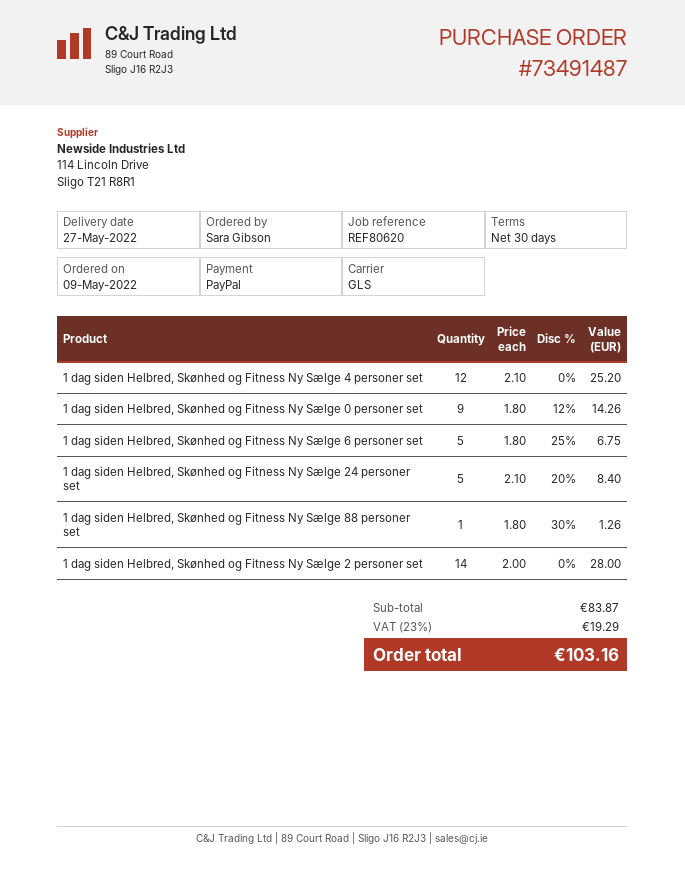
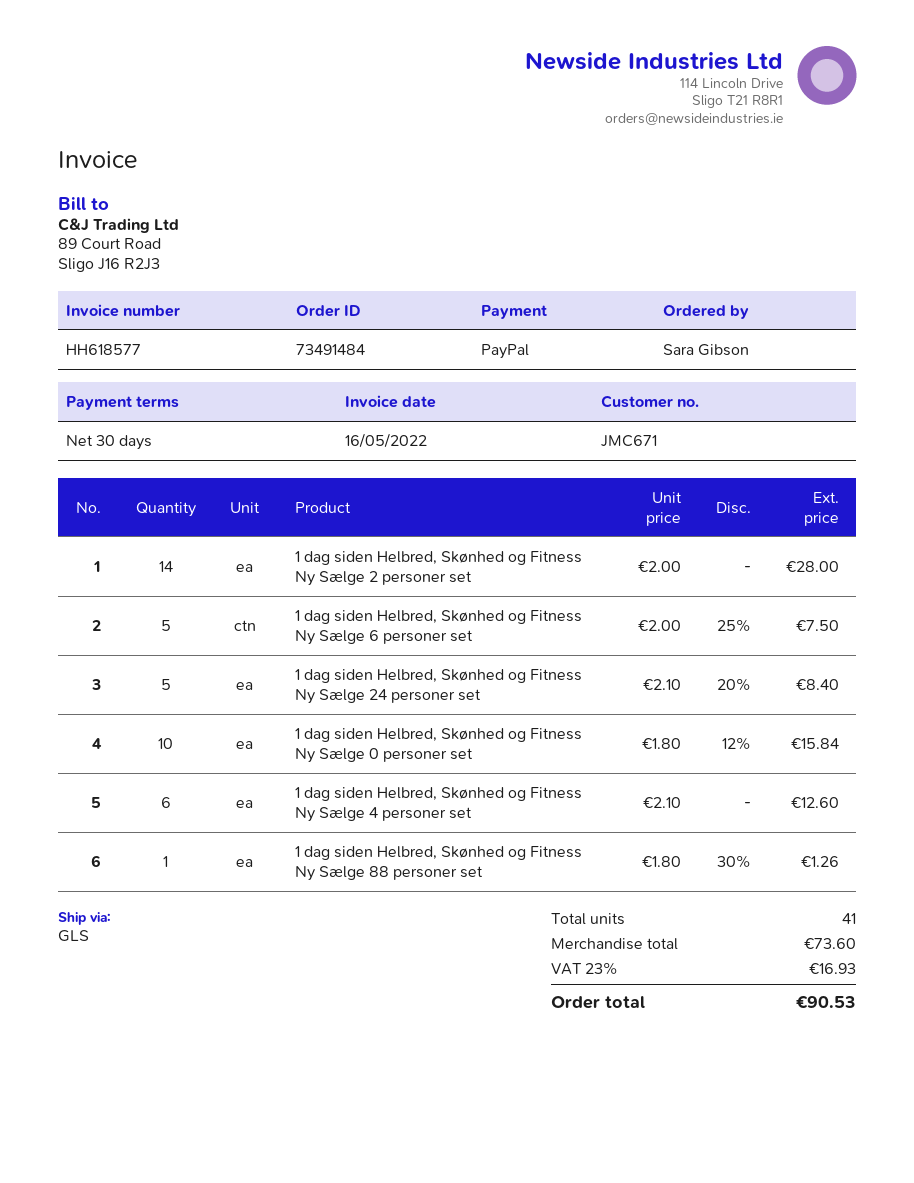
order number: 73491487 -> 73491484
1 dag siden Helbred, Skønhed og Fitness Ny Sælge 4 personer set: 12 x 2.10 = 25.20 -> 6 x 2.10 = 12.60
1 dag siden Helbred, Skønhed og Fitness Ny Sælge 0 personer set: 9 x 1.80 - 12% = 14.26 -> 10 x 1.80 - 12% = 15.84
1 dag siden Helbred, Skønhed og Fitness Ny Sælge 6 personer set: 5 x 1.80 - 25% = 6.75 -> 5 x 2.00 - 25% = 7.50
subtotal: 83.87 -> 73.60
tax: 23% = 19.29 -> 23% = 16.93
total: 103.16 -> 90.53

